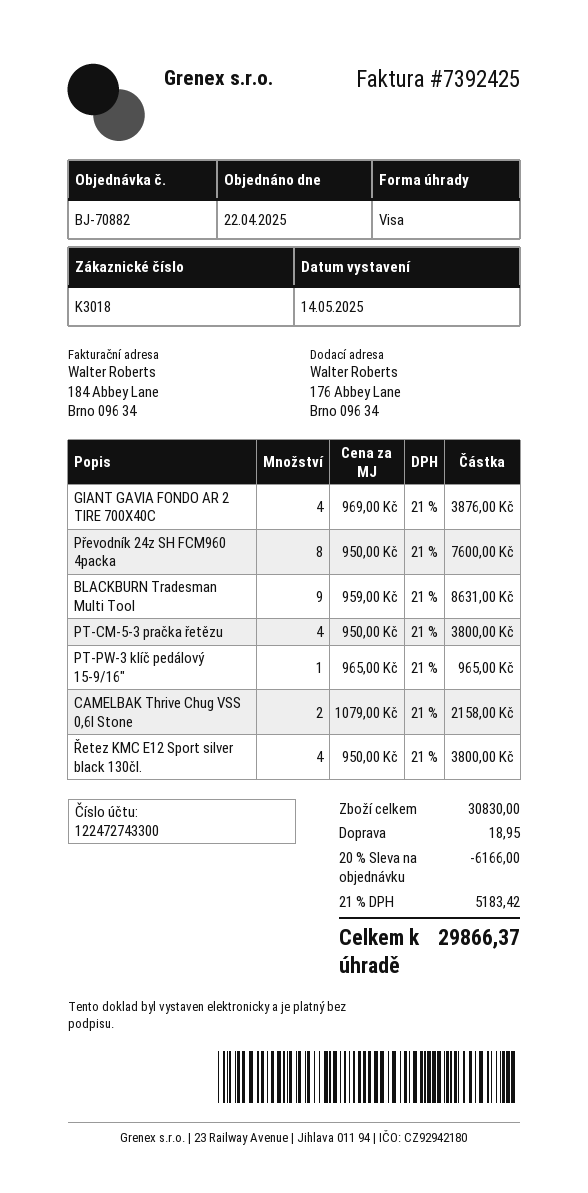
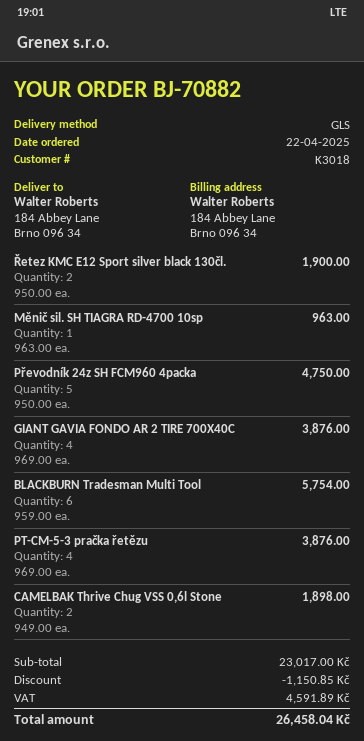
ship to: 176 Abbey Lane, Brno 096 34 -> 184 Abbey Lane, Brno 096 34
Převodník 24z SH FCM960 4packa: 8 x 950.00 = 7600.00 -> 5 x 950.00 = 4750.00
BLACKBURN Tradesman Multi Tool: 9 x 959.00 = 8631.00 -> 6 x 959.00 = 5754.00
PT-CM-5-3 pračka řetězu: 4 x 950.00 = 3800.00 -> 4 x 969.00 = 3876.00
PT-PW-3 klíč pedálový 15-9/16": 1 x 965.00 = 965.00 -> none
CAMELBAK Thrive Chug VSS 0,6l Stone: 2 x 1079.00 = 2158.00 -> 2 x 949.00 = 1898.00
Řetez KMC E12 Sport silver black 130čl.: 4 x 950.00 = 3800.00 -> 2 x 950.00 = 1900.00
Měnič sil. SH TIAGRA RD-4700 10sp: none -> 1 x 963.00 = 963.00
subtotal: 30830.00 -> 23017.00
discount: 6166.00 -> 1150.85
shipping: 18.95 -> none
tax: 5183.42 -> 4591.89
total: 29866.37 -> 26458.04

